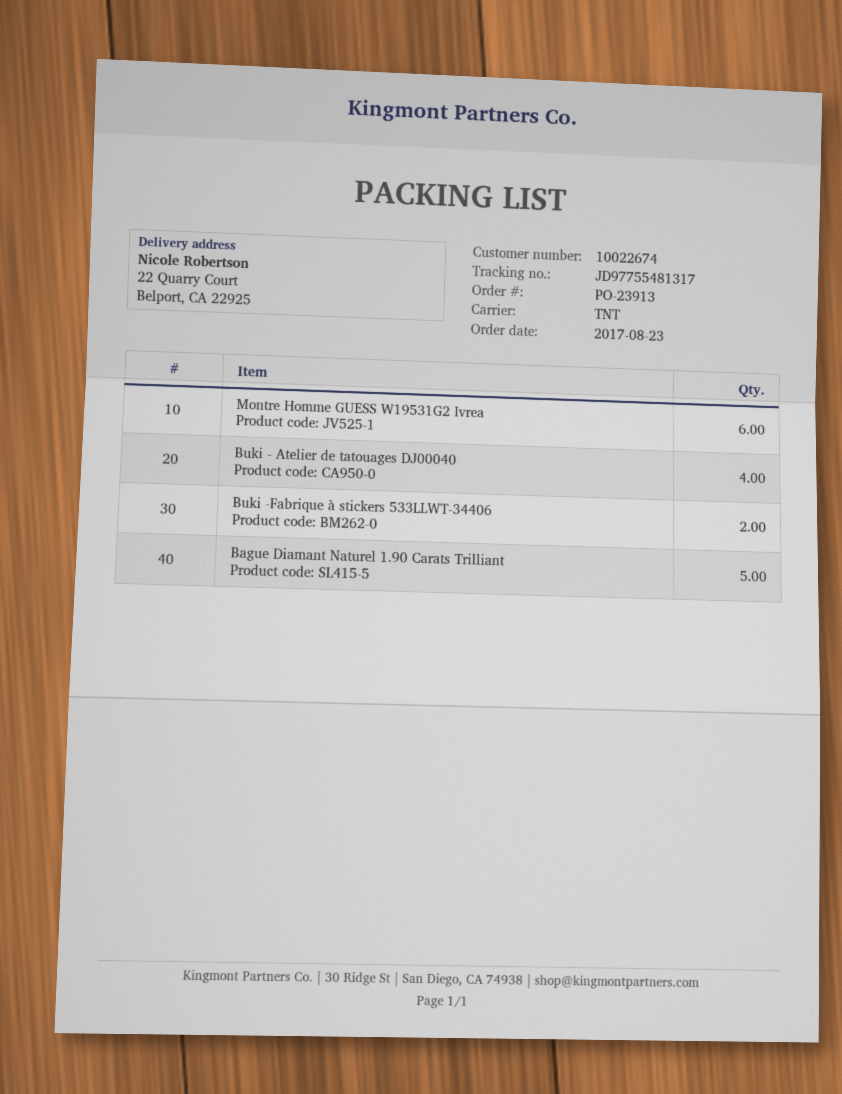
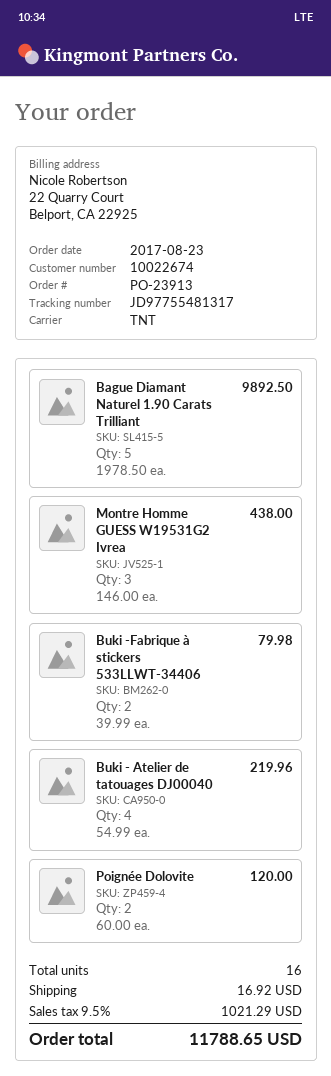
Montre Homme GUESS W19531G2 Ivrea: 6 -> 3
Poignée Dolovite: none -> 2

